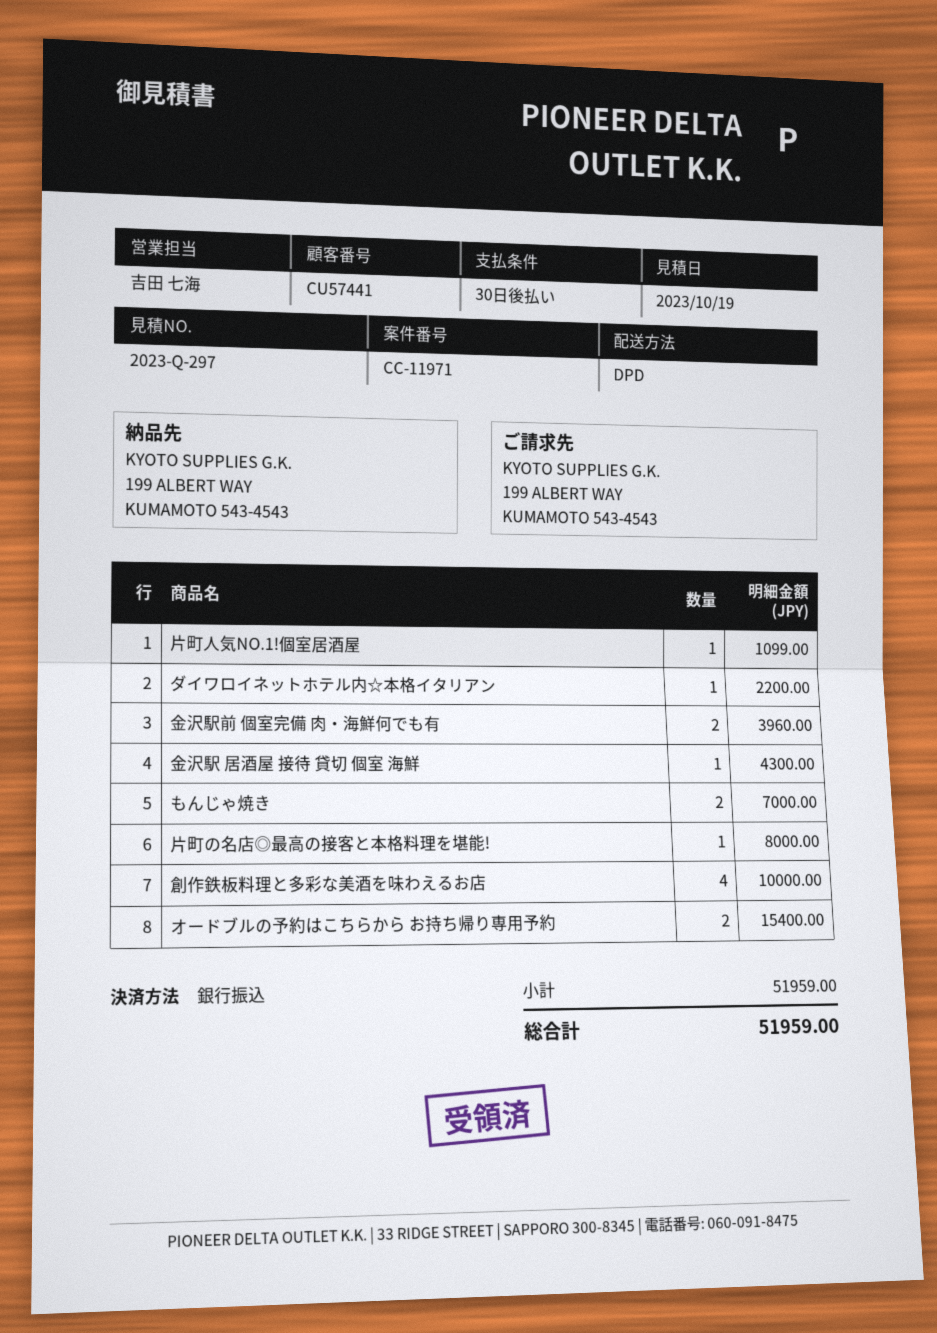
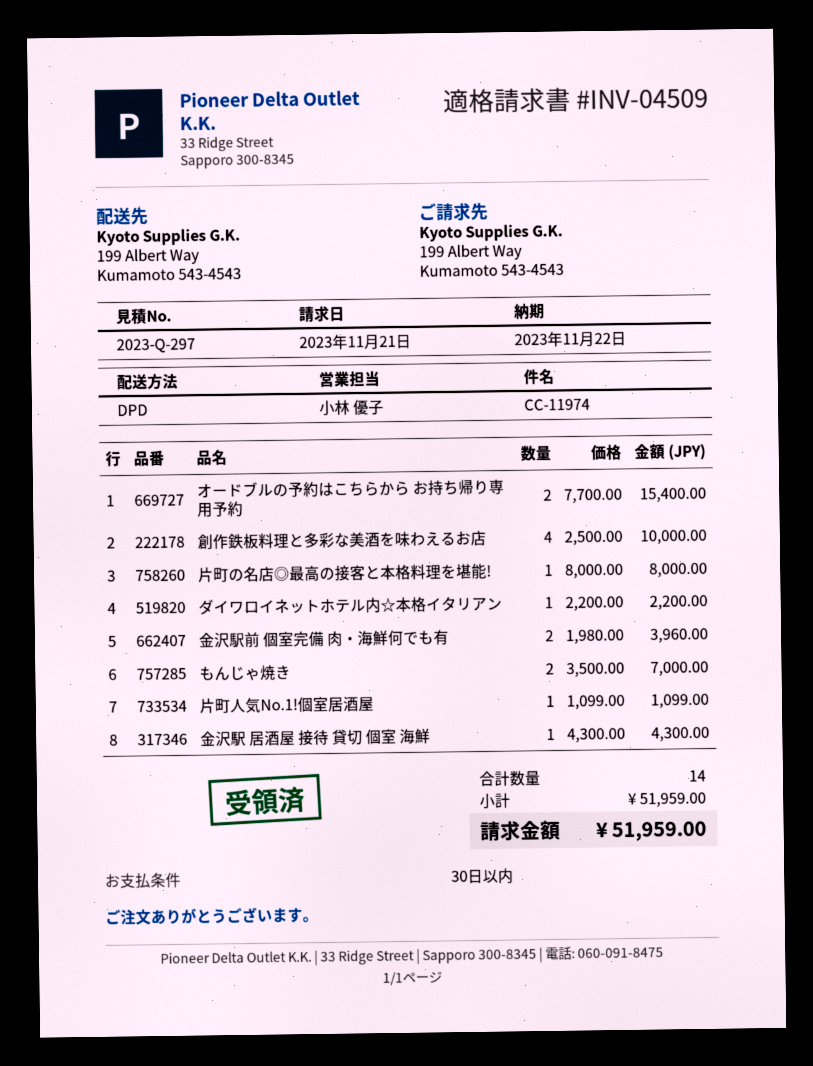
reference: CC-11971 -> CC-11974
sales rep: 吉田 七海 -> 小林 優子

